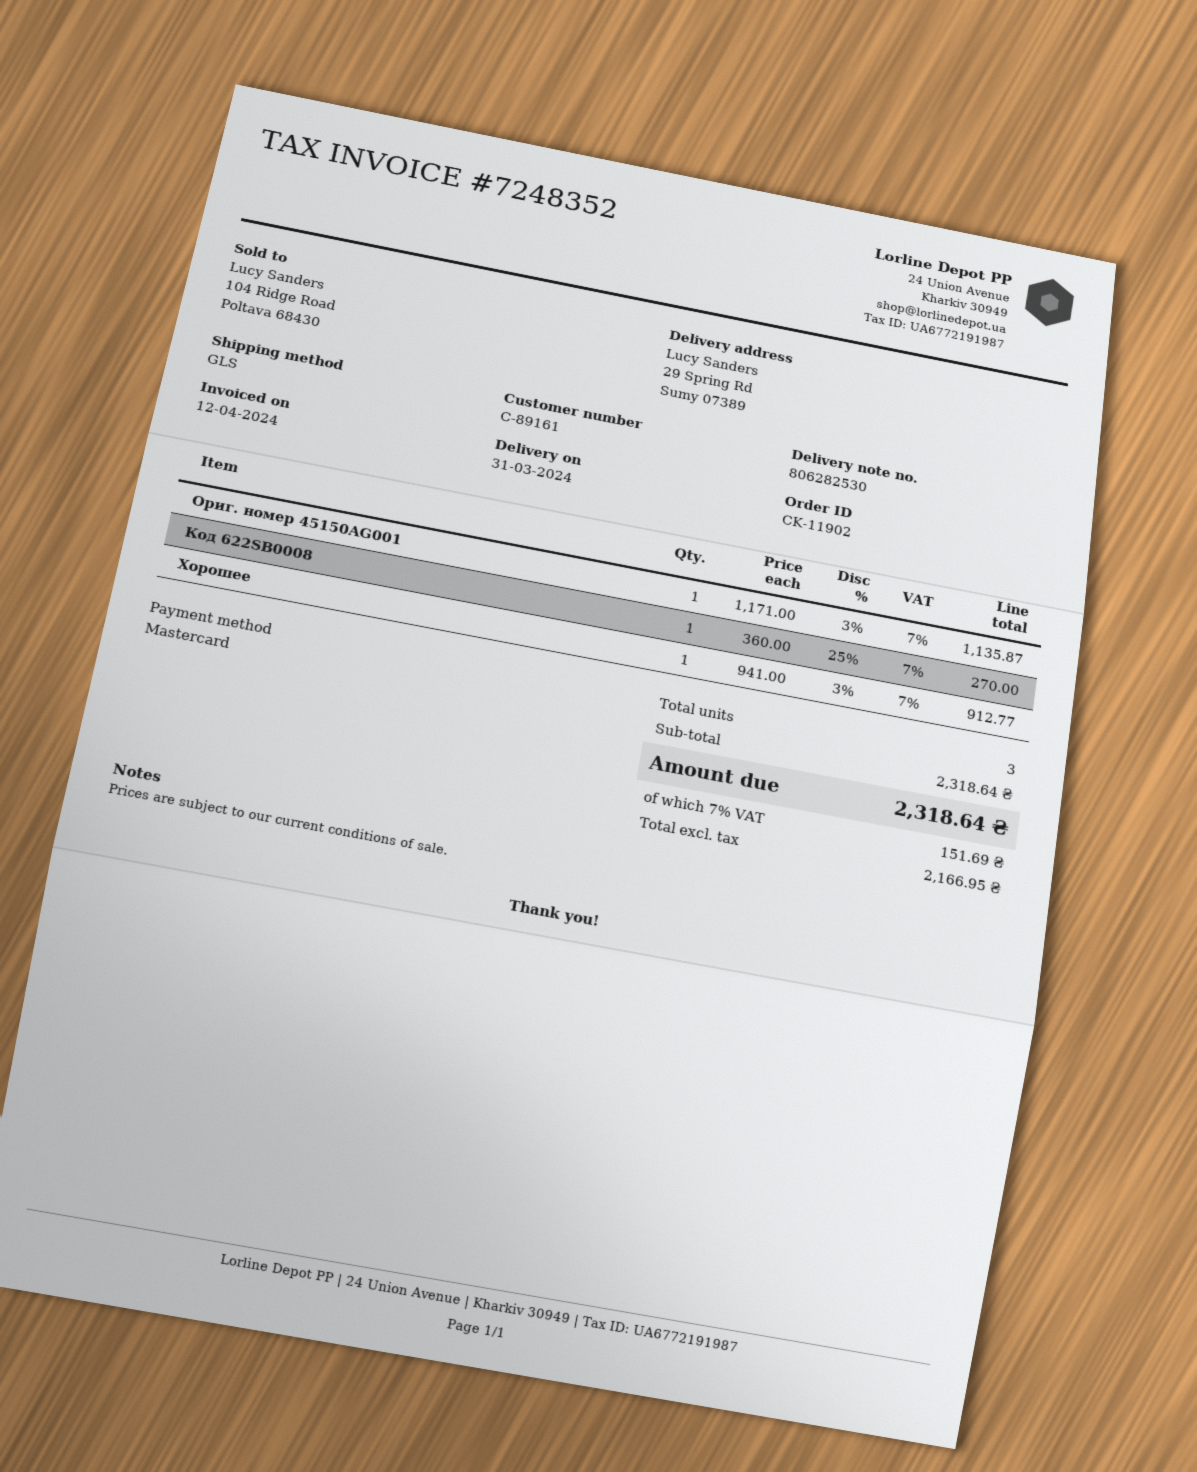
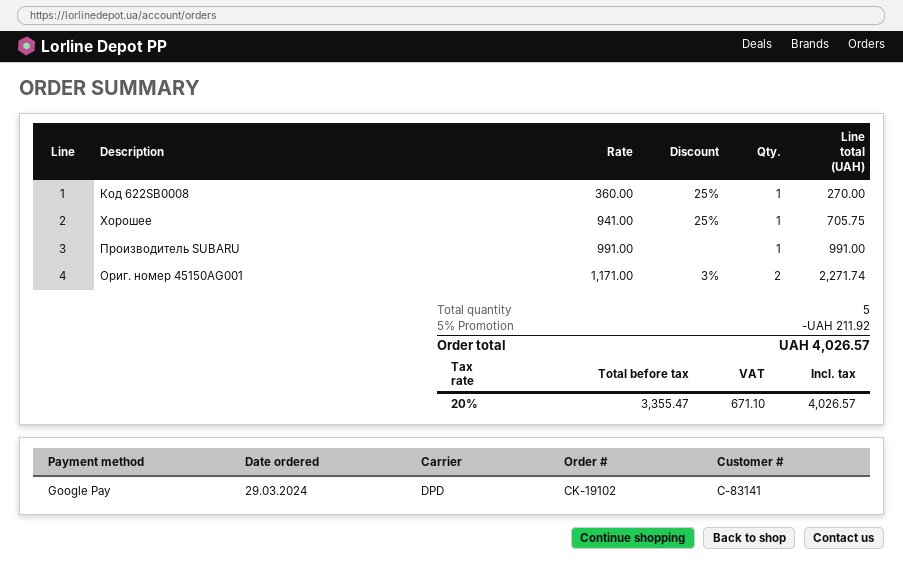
order number: CK-11902 -> CK-19102
customer number: C-89161 -> C-83141
payment method: Mastercard -> Google Pay
shipping method: GLS -> DPD
Ориг. номер 45150AG001: 1 x 1171.00 - 3% = 1135.87 -> 2 x 1171.00 - 3% = 2271.74
Хорошее: 1 x 941.00 - 3% = 912.77 -> 1 x 941.00 - 25% = 705.75
Производитель SUBARU: none -> 1 x 991.00 = 991.00
total quantity: 3 -> 5
discount: none -> 5% = 211.92
net: 2166.95 -> 3355.47
tax: 7% = 151.69 -> 20% = 671.10
total: 2318.64 -> 4026.57

